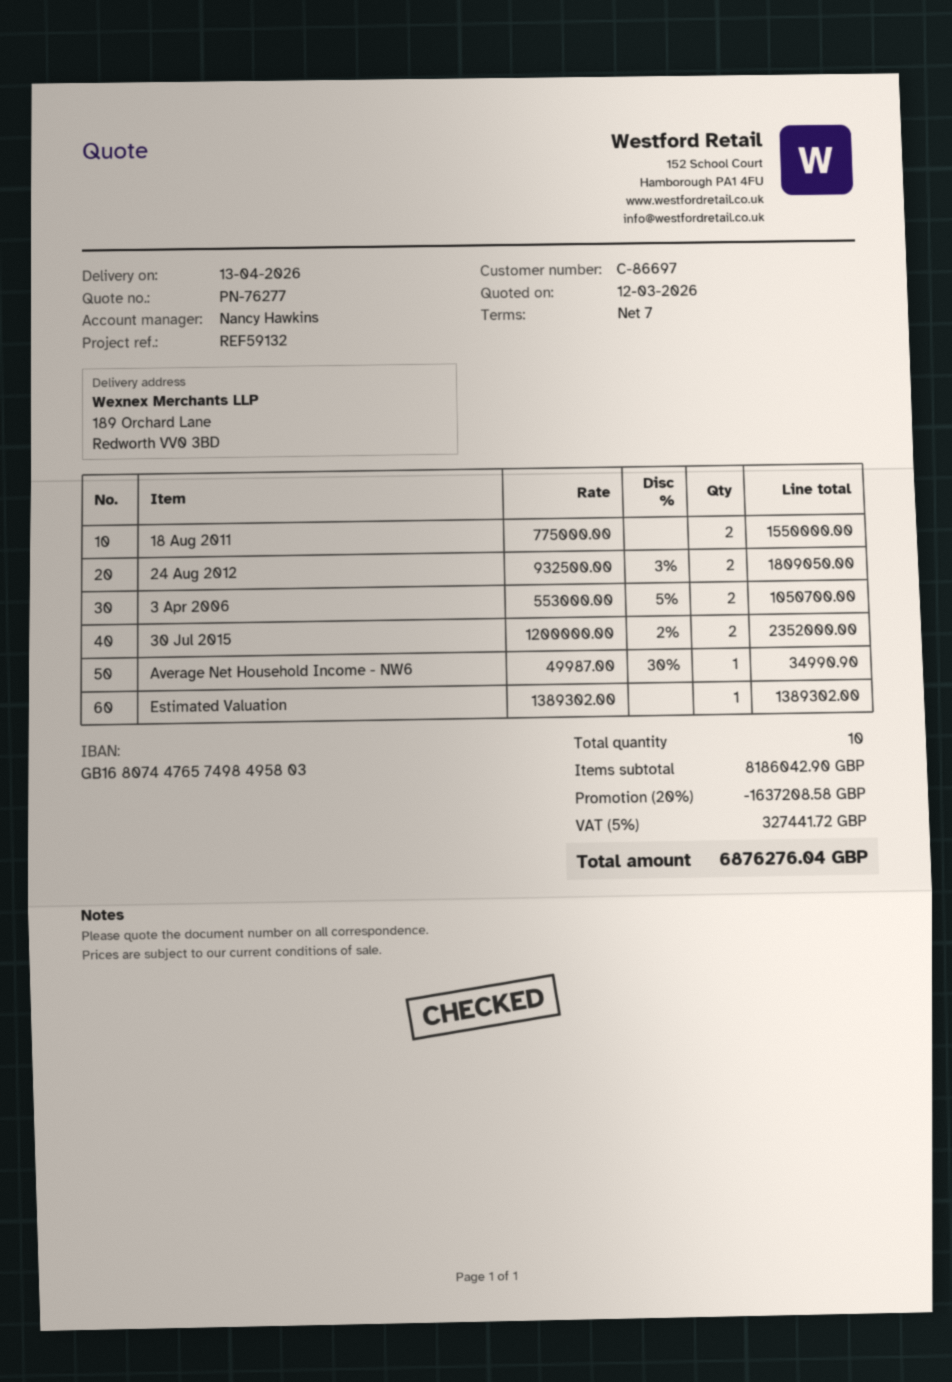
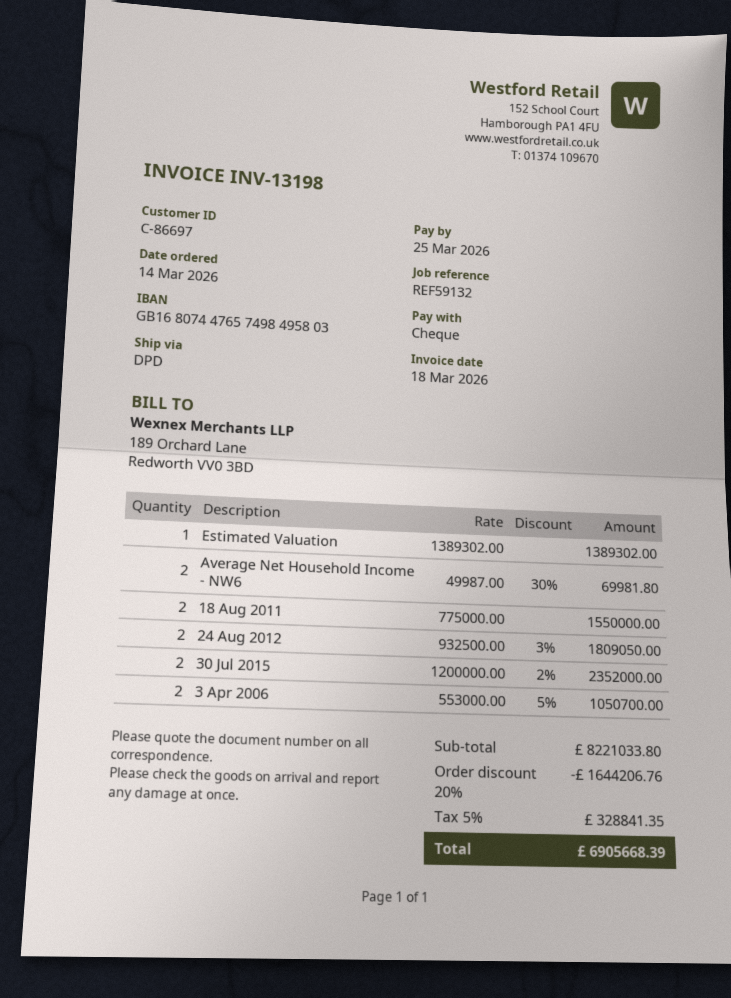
Average Net Household Income - NW6: 1 x 49987.00 - 30% = 34990.90 -> 2 x 49987.00 - 30% = 69981.80
subtotal: 8186042.90 -> 8221033.80
discount: 20% = 1637208.58 -> 20% = 1644206.76
tax: 5% = 327441.72 -> 5% = 328841.35
total: 6876276.04 -> 6905668.39

